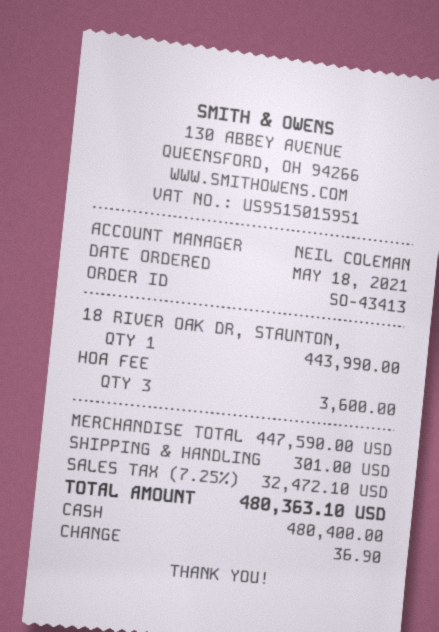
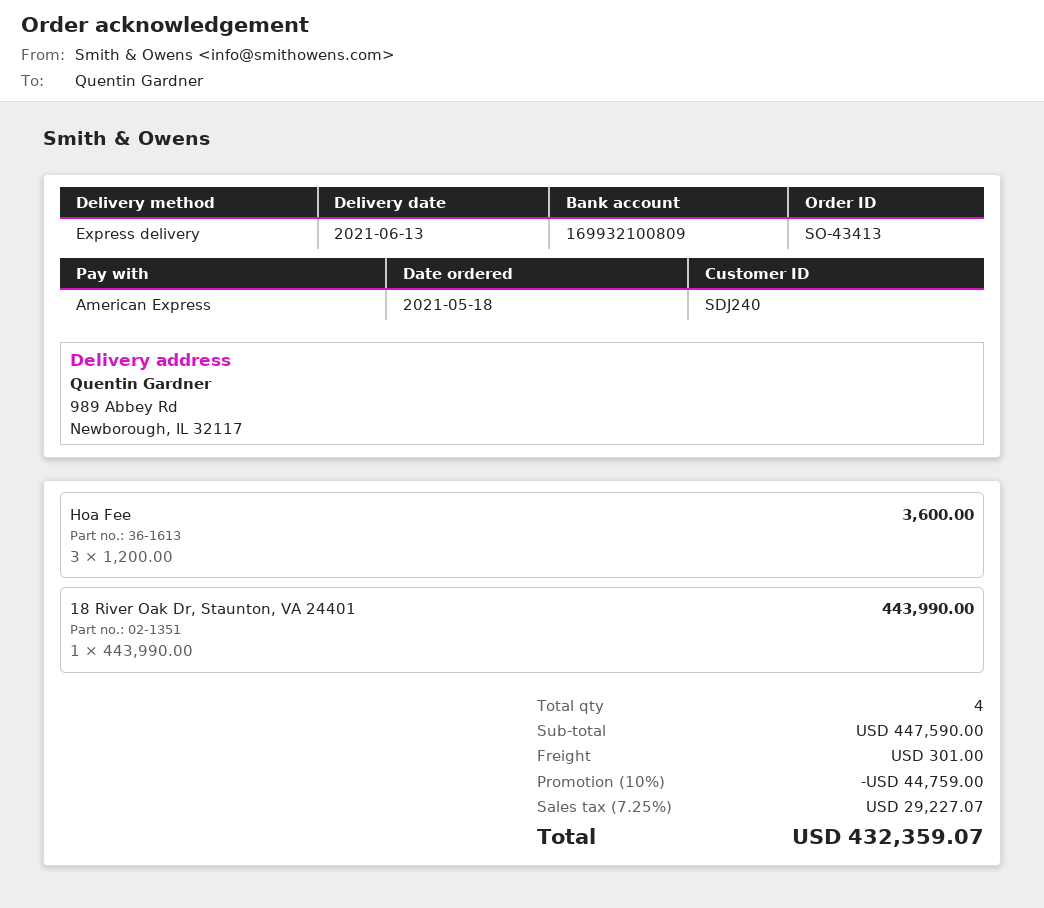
payment method: cash -> American Express
discount: none -> 10% = 44759.00
tax: 7.25% = 32472.10 -> 7.25% = 29227.07
total: 480363.10 -> 432359.07

